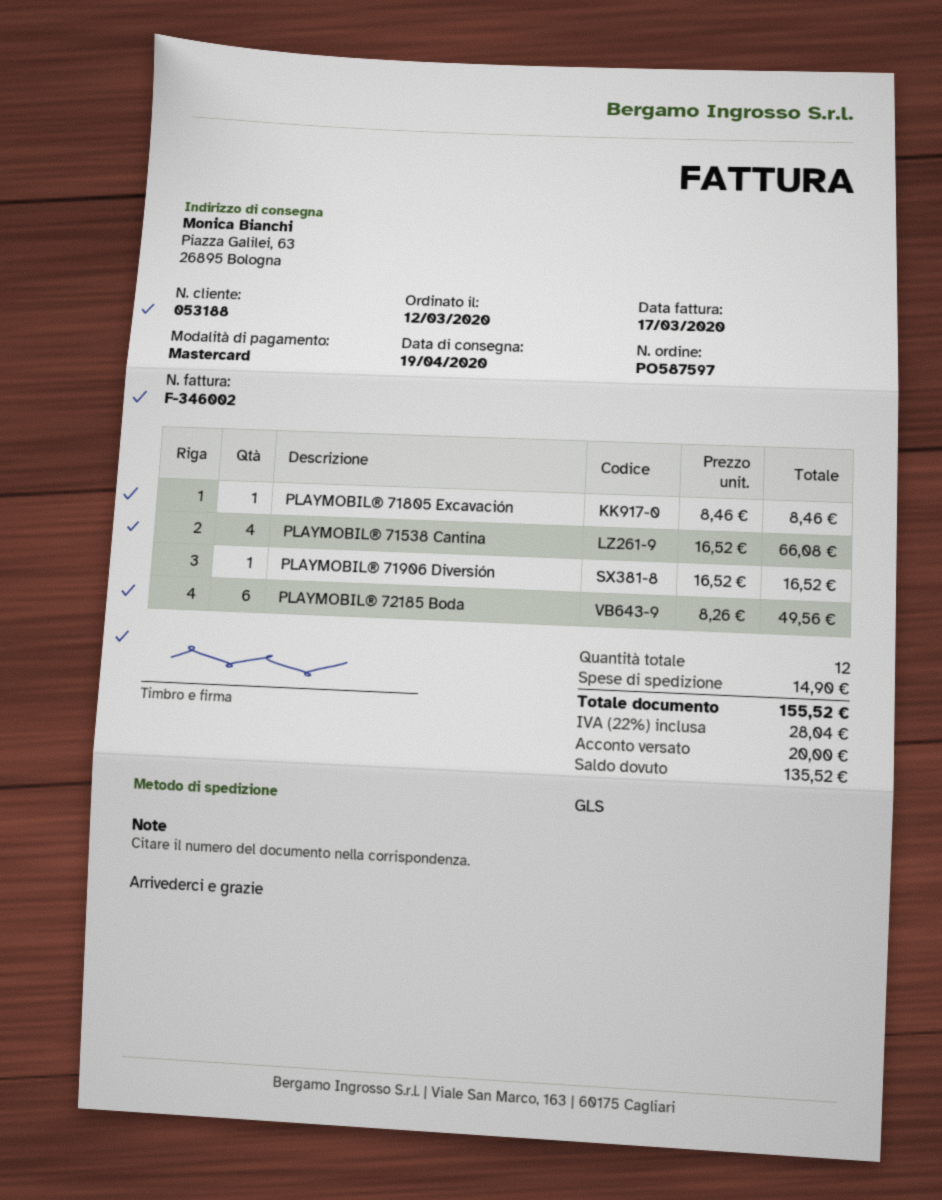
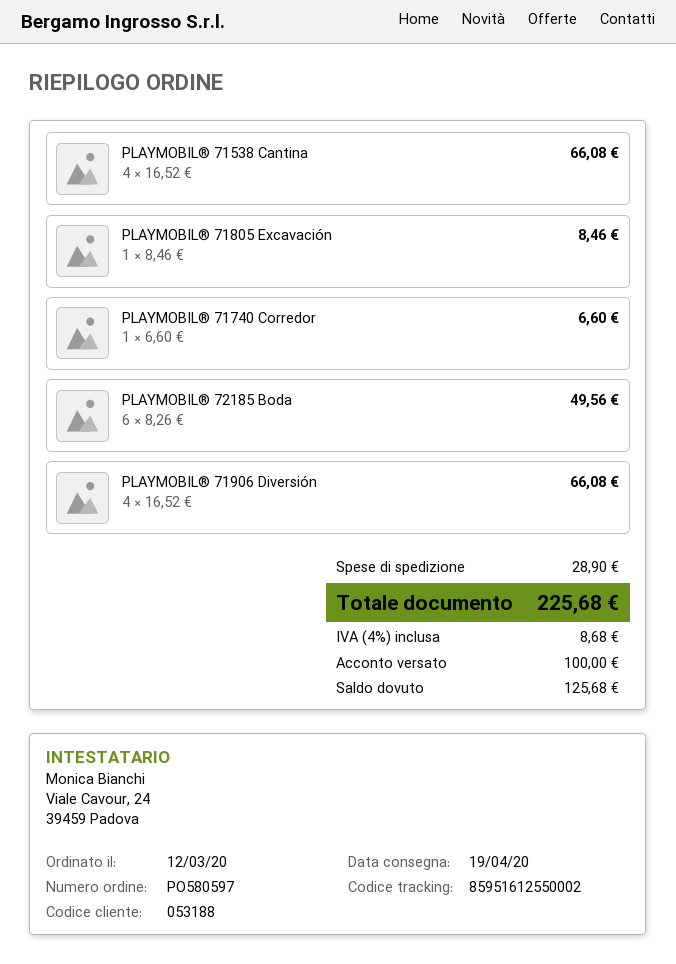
order number: PO587597 -> PO580597
PLAYMOBIL® 71906 Diversión: 1 x 16.52 = 16.52 -> 4 x 16.52 = 66.08
PLAYMOBIL® 71740 Corredor: none -> 1 x 6.60 = 6.60
shipping: 14.90 -> 28.90
tax: 22% = 28.04 -> 4% = 8.68
total: 155.52 -> 225.68
deposit: 20.00 -> 100.00
balance: 135.52 -> 125.68

